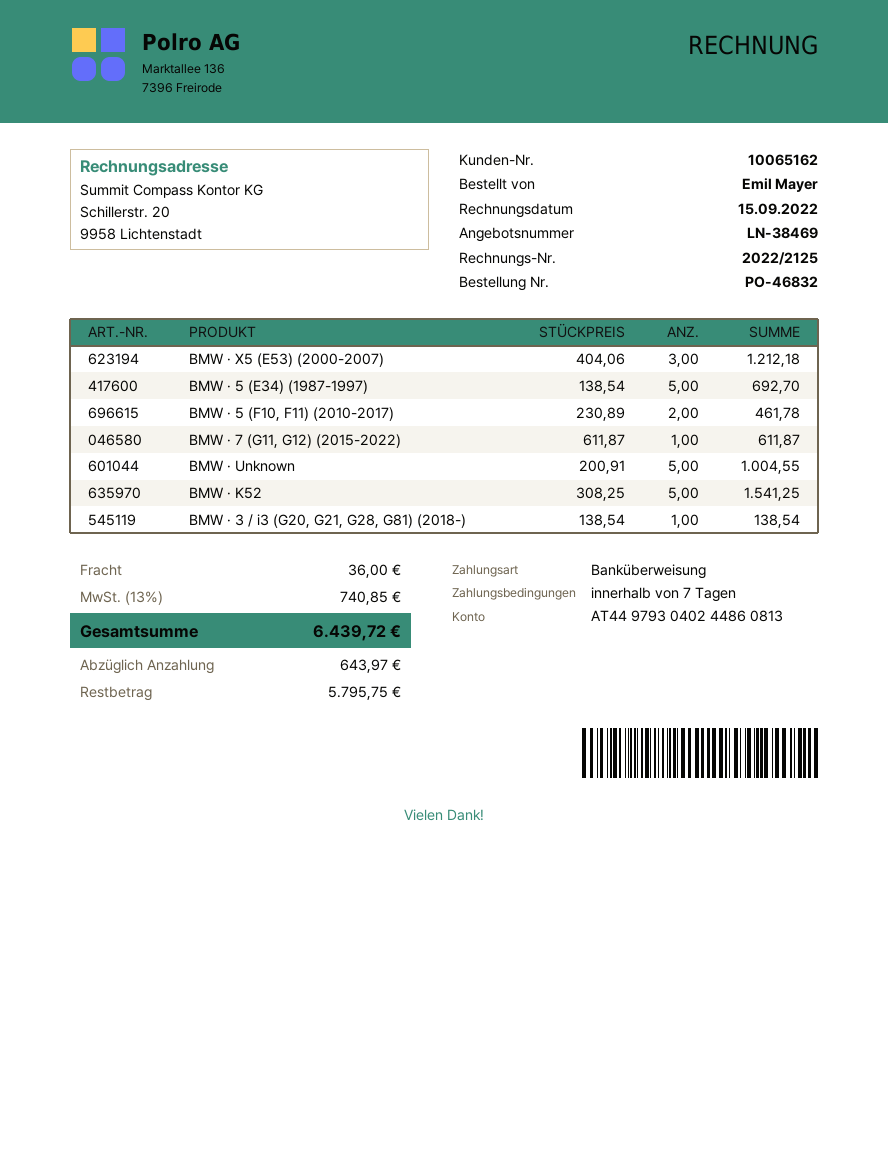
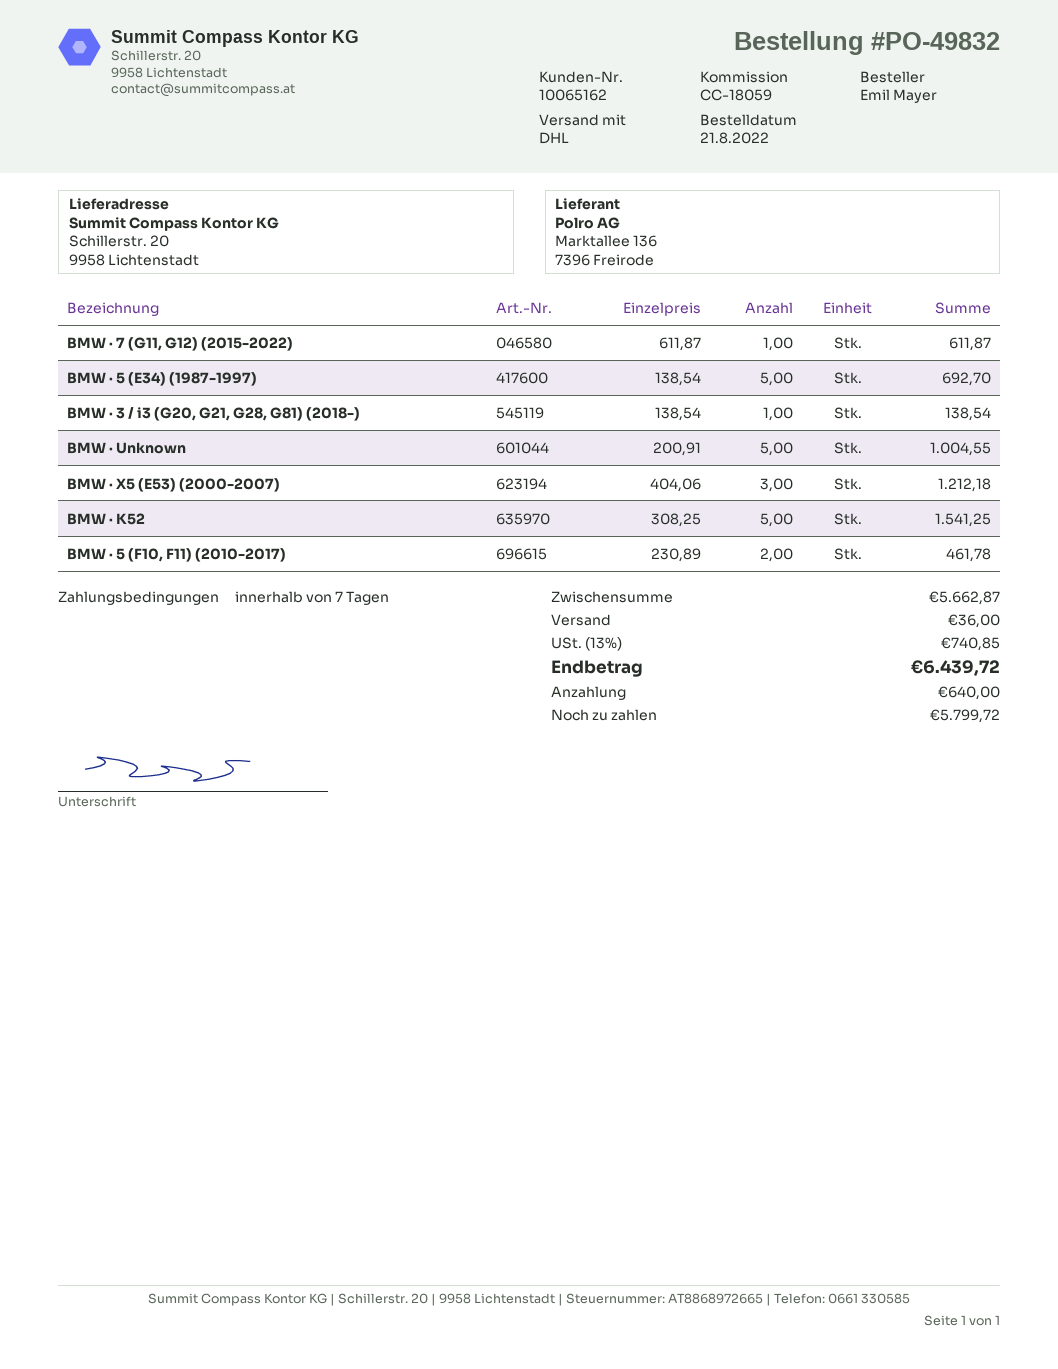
order number: PO-46832 -> PO-49832
deposit: 643.97 -> 640.00
balance: 5795.75 -> 5799.72

